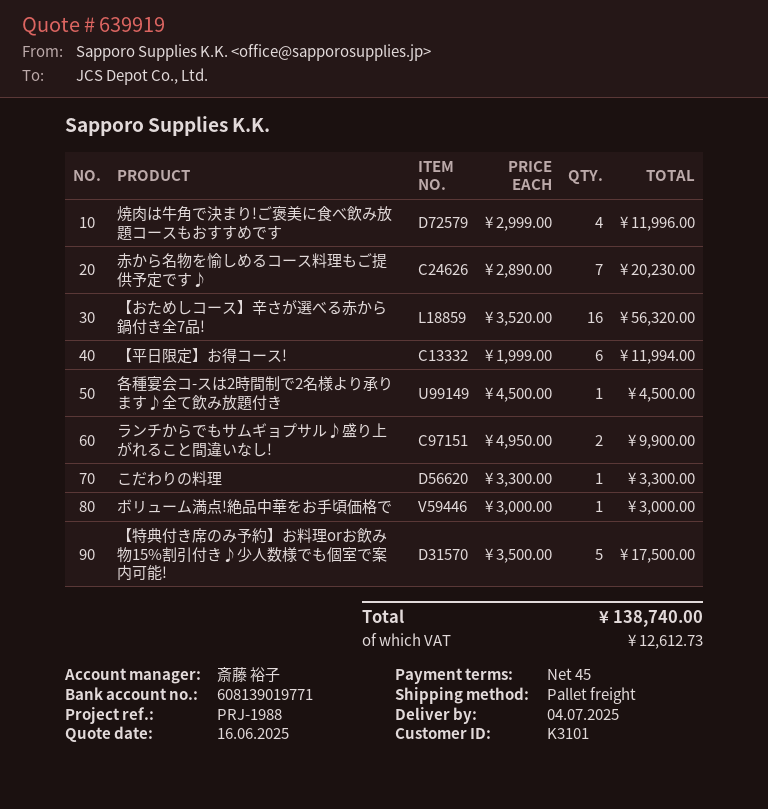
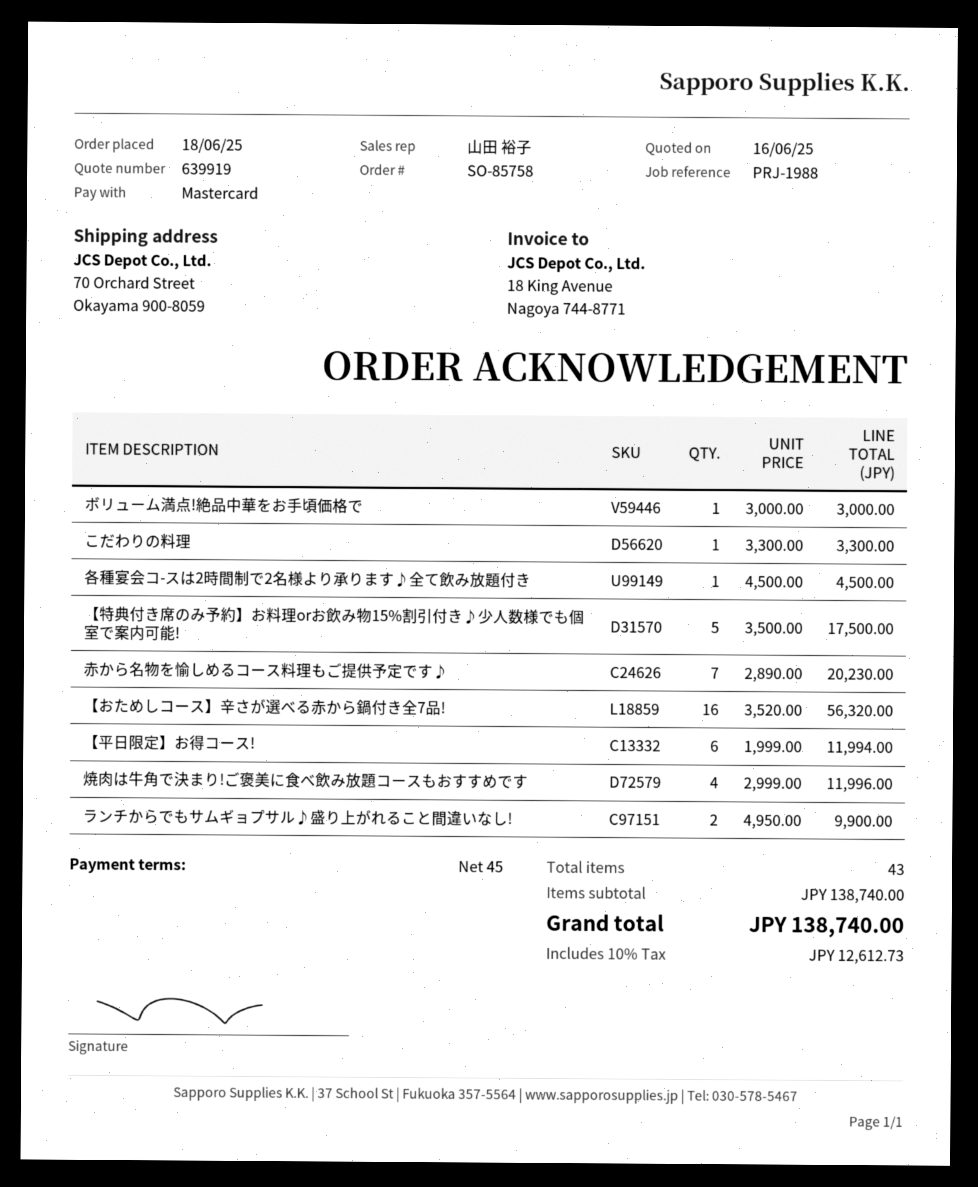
sales rep: 斎藤 裕子 -> 山田 裕子

